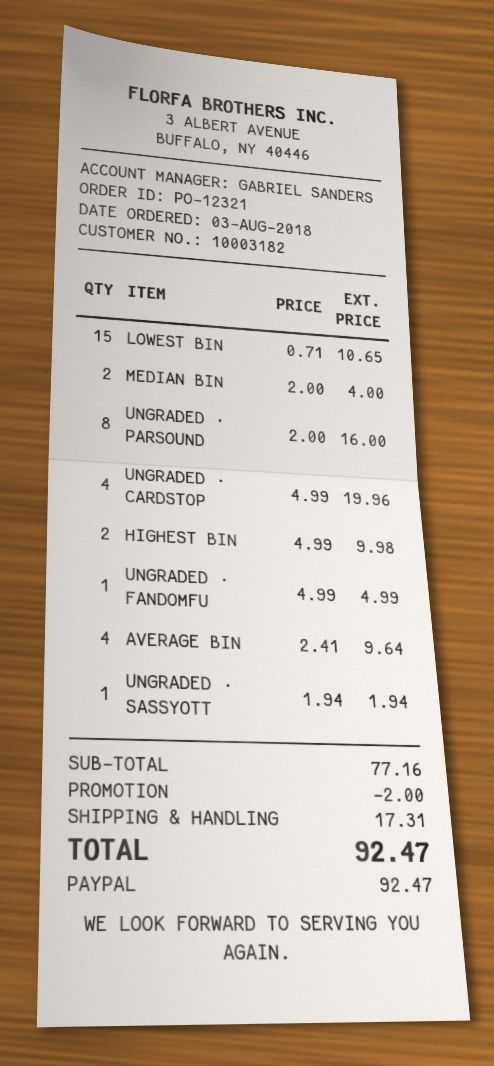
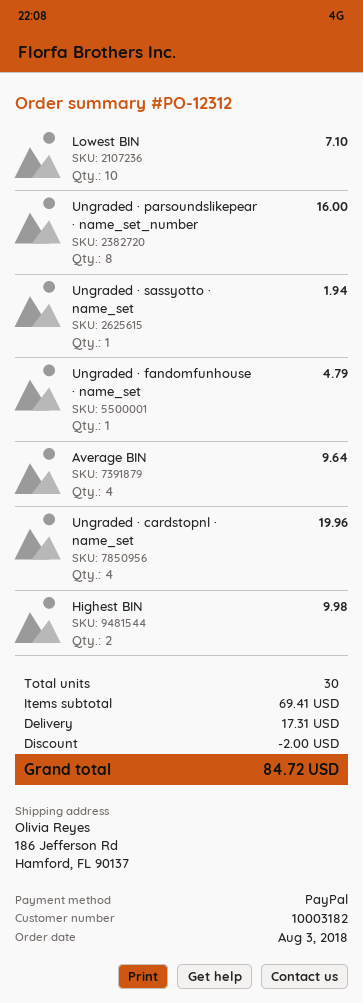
order number: PO-12321 -> PO-12312
LOWEST BIN: 15 for 10.65 -> 10 for 7.10
MEDIAN BIN: 2 for 4.00 -> none
UNGRADED · FANDOMFU: 1 for 4.99 -> 1 for 4.79
subtotal: 77.16 -> 69.41
total: 92.47 -> 84.72

